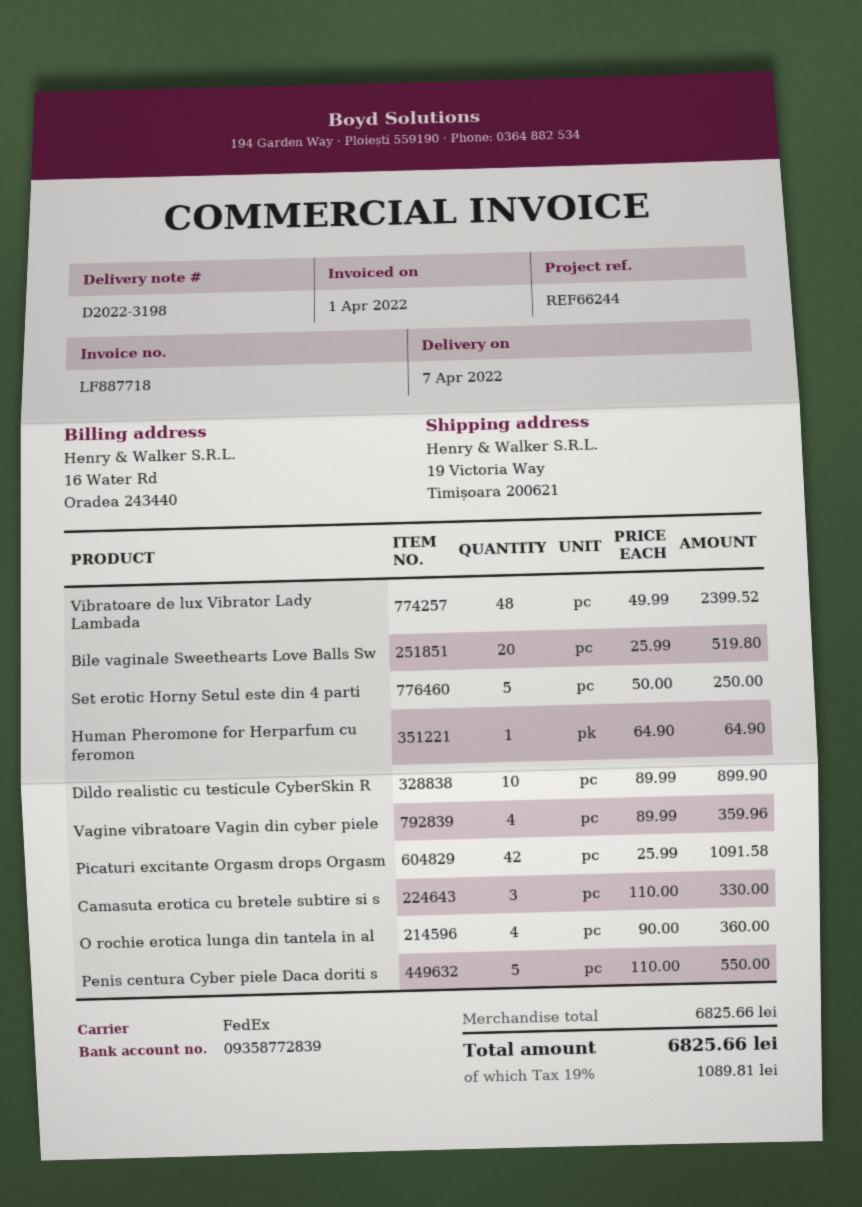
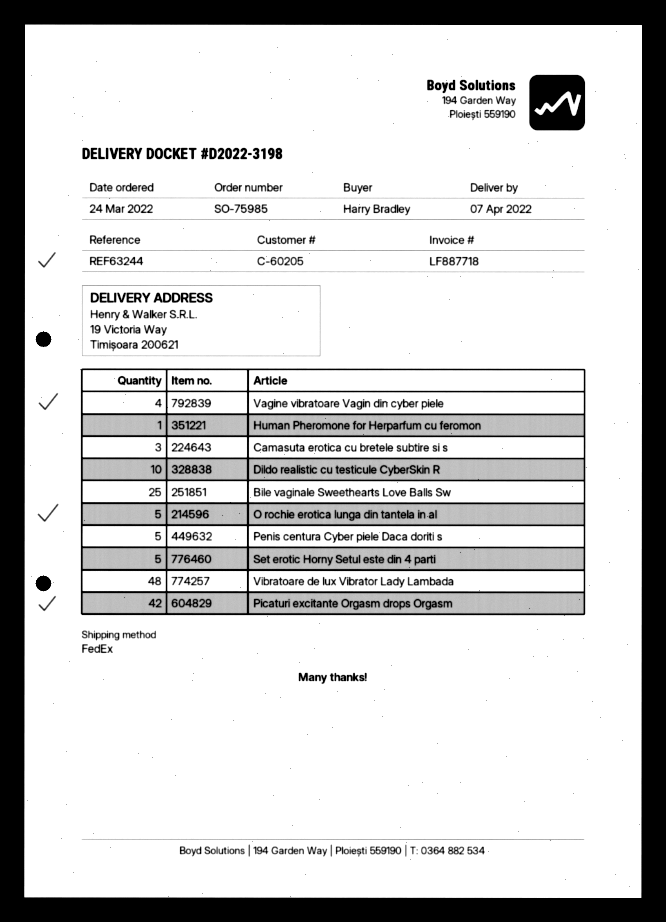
reference: REF66244 -> REF63244
Bile vaginale Sweethearts Love Balls Sw: 20 -> 25
O rochie erotica lunga din tantela in al: 4 -> 5

